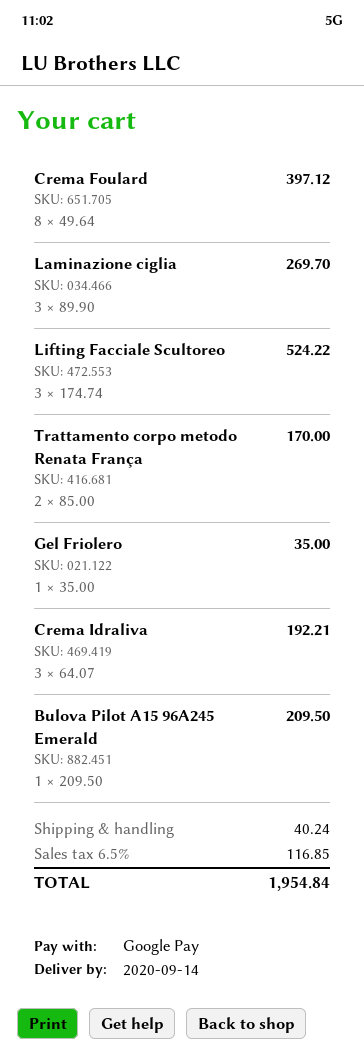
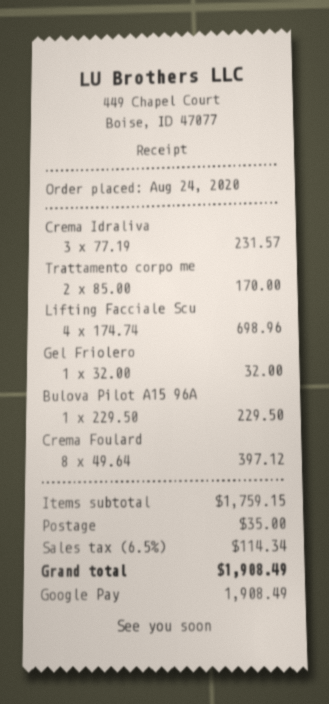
Laminazione ciglia: 3 x 89.90 = 269.70 -> none
Lifting Facciale Scultoreo: 3 x 174.74 = 524.22 -> 4 x 174.74 = 698.96
Gel Friolero: 1 x 35.00 = 35.00 -> 1 x 32.00 = 32.00
Crema Idraliva: 3 x 64.07 = 192.21 -> 3 x 77.19 = 231.57
Bulova Pilot A15 96A245 Emerald: 1 x 209.50 = 209.50 -> 1 x 229.50 = 229.50
shipping: 40.24 -> 35.00
tax: 6.5% = 116.85 -> 6.5% = 114.34
total: 1954.84 -> 1908.49

